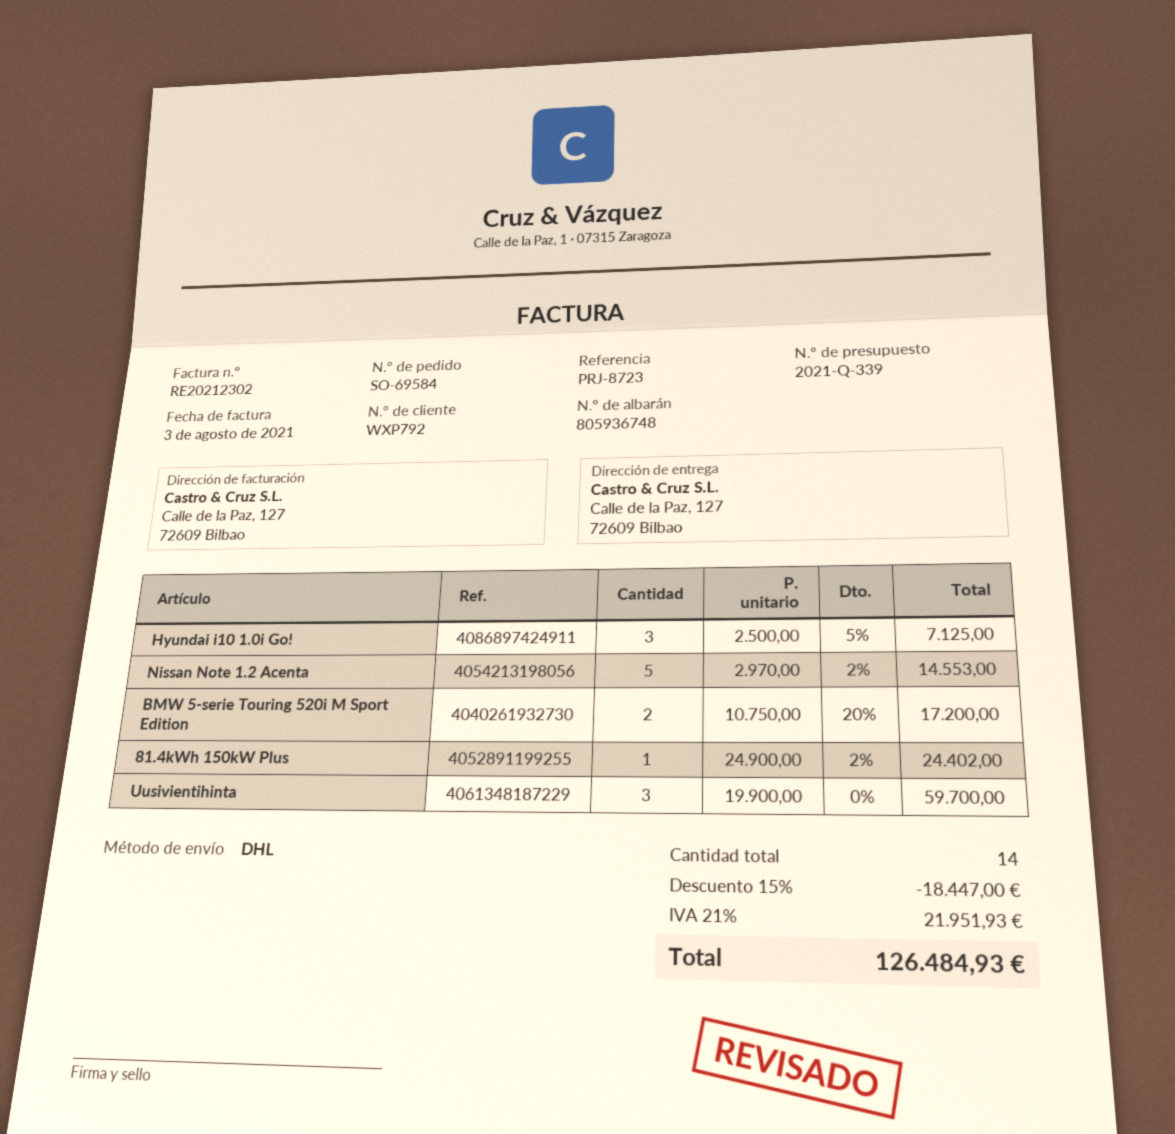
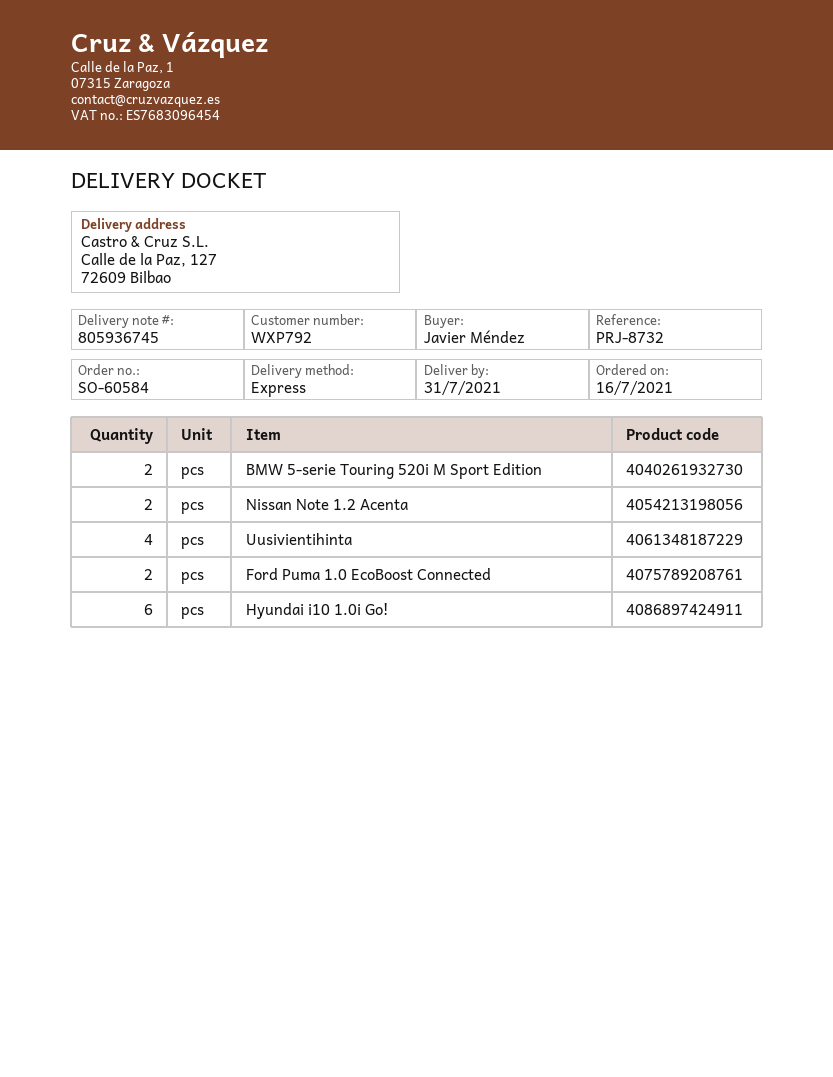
order number: SO-69584 -> SO-60584
delivery note number: 805936748 -> 805936745
reference: PRJ-8723 -> PRJ-8732
shipping method: DHL -> express
Hyundai i10 1.0i Go!: 3 -> 6
Nissan Note 1.2 Acenta: 5 -> 2
81.4kWh 150kW Plus: 1 -> none
Uusivientihinta: 3 -> 4
Ford Puma 1.0 EcoBoost Connected: none -> 2

